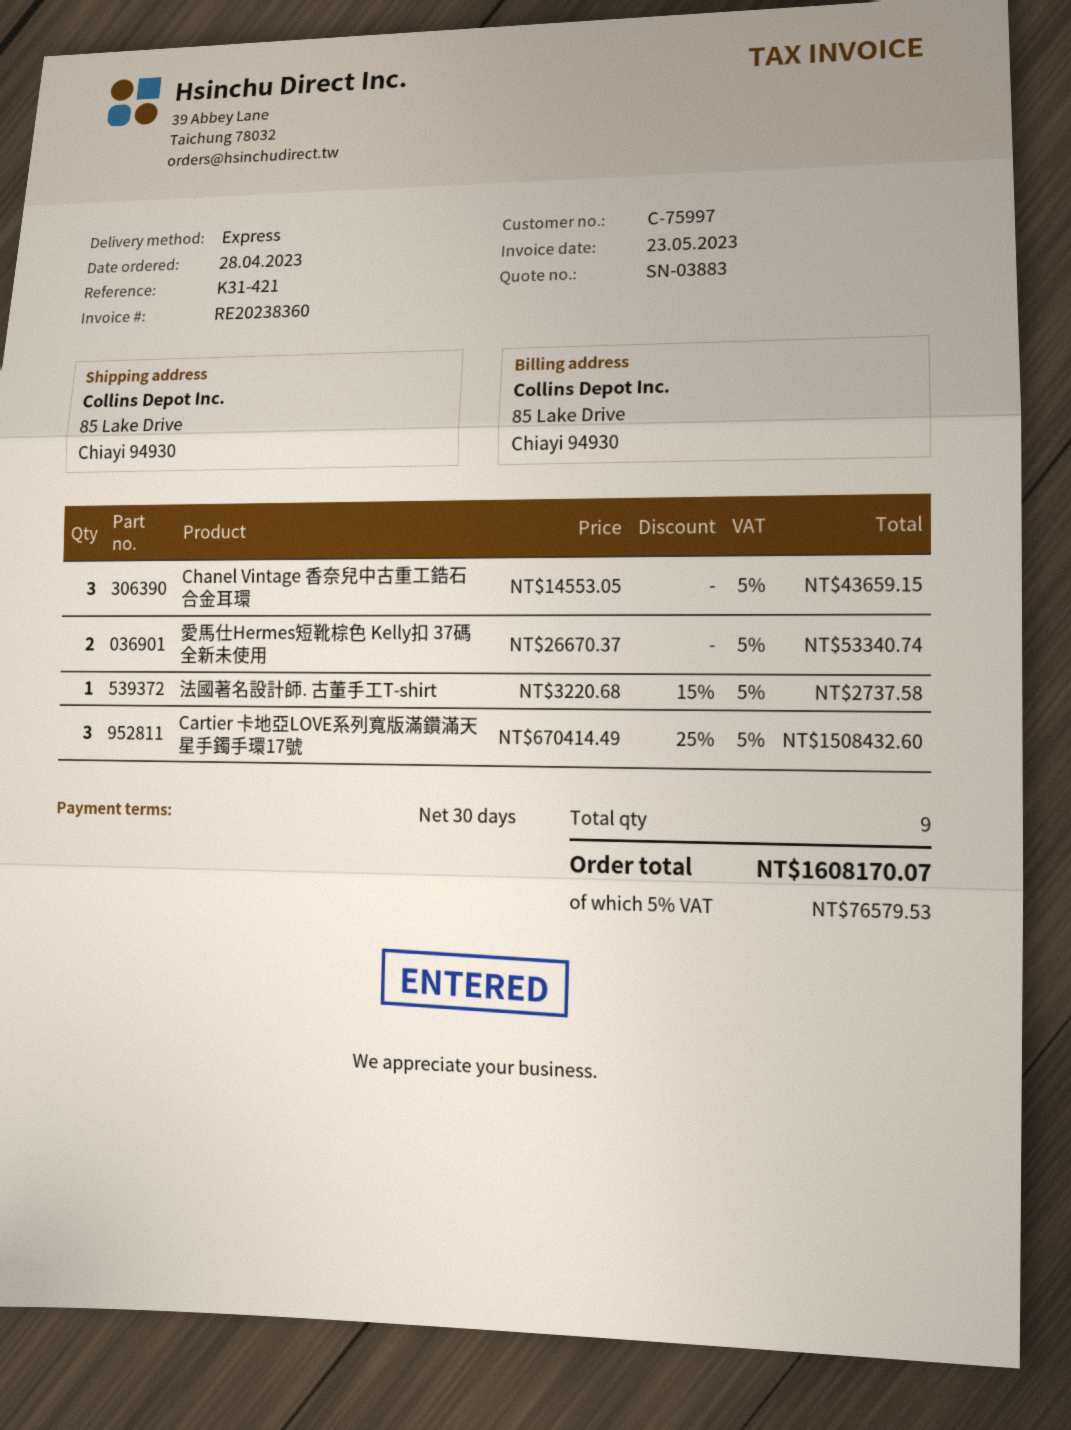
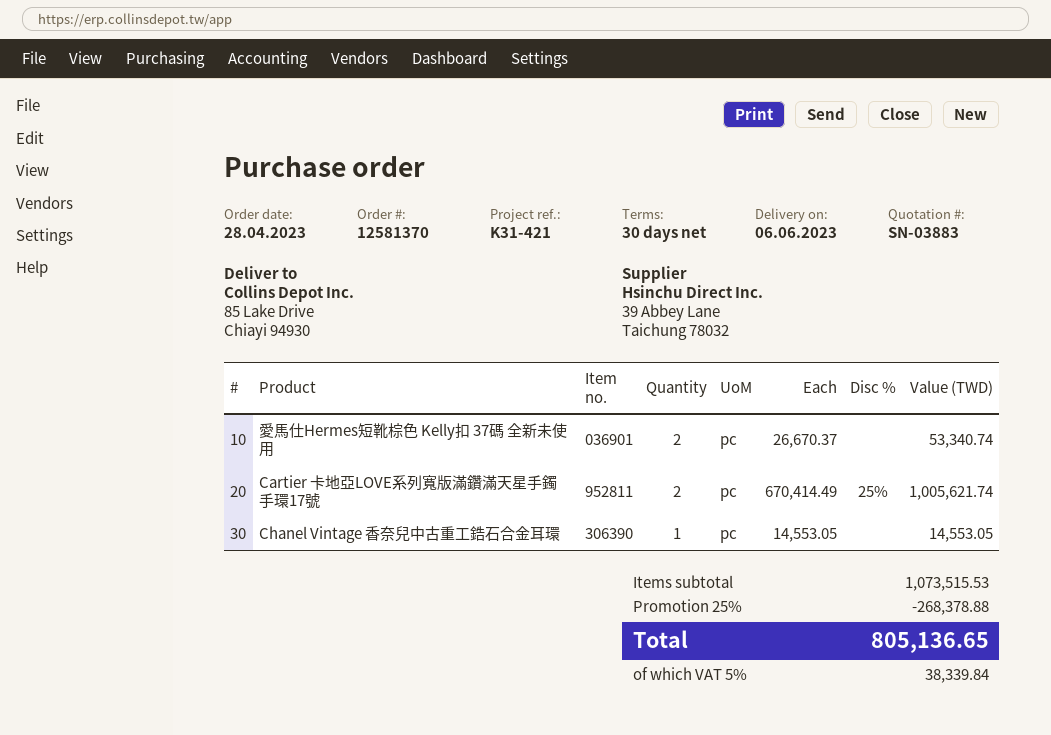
Chanel Vintage 香奈兒中古重工鋯石合金耳環: 3 x 14553.05 = 43659.15 -> 1 x 14553.05 = 14553.05
法國著名設計師. 古董手工T-shirt: 1 x 3220.68 - 15% = 2737.58 -> none
Cartier 卡地亞LOVE系列寬版滿鑽滿天星手鐲手環17號: 3 x 670414.49 - 25% = 1508432.60 -> 2 x 670414.49 - 25% = 1005621.74
discount: none -> 25% = 268378.88
tax: 5% = 76579.53 -> 5% = 38339.84
total: 1608170.07 -> 805136.65

